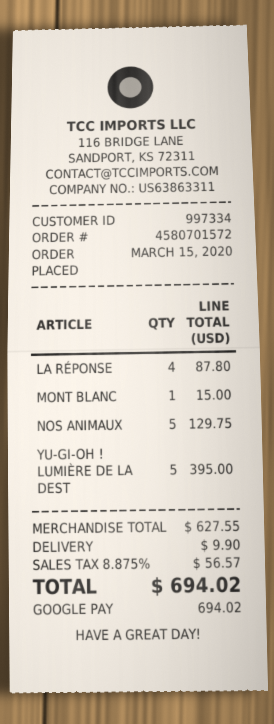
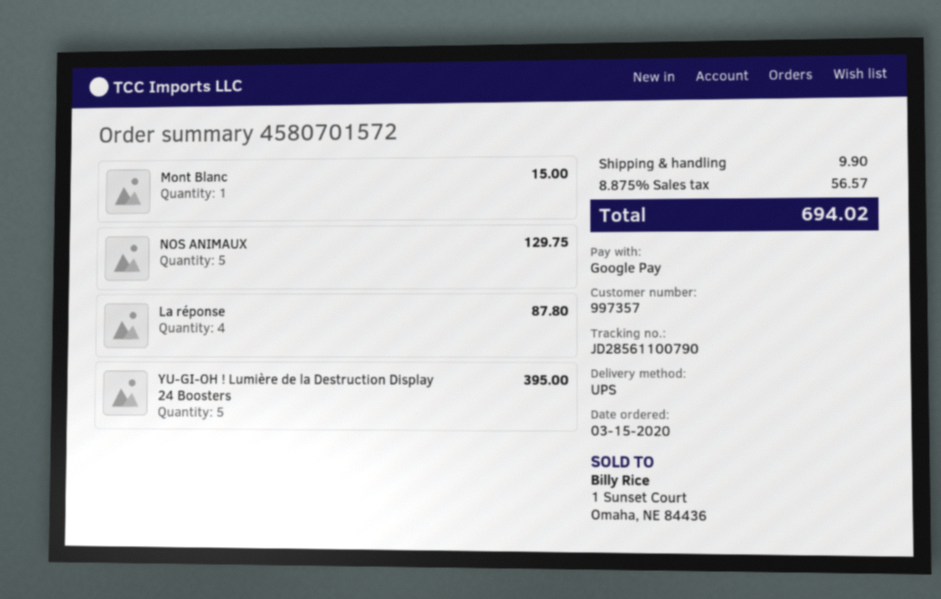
customer number: 997334 -> 997357

